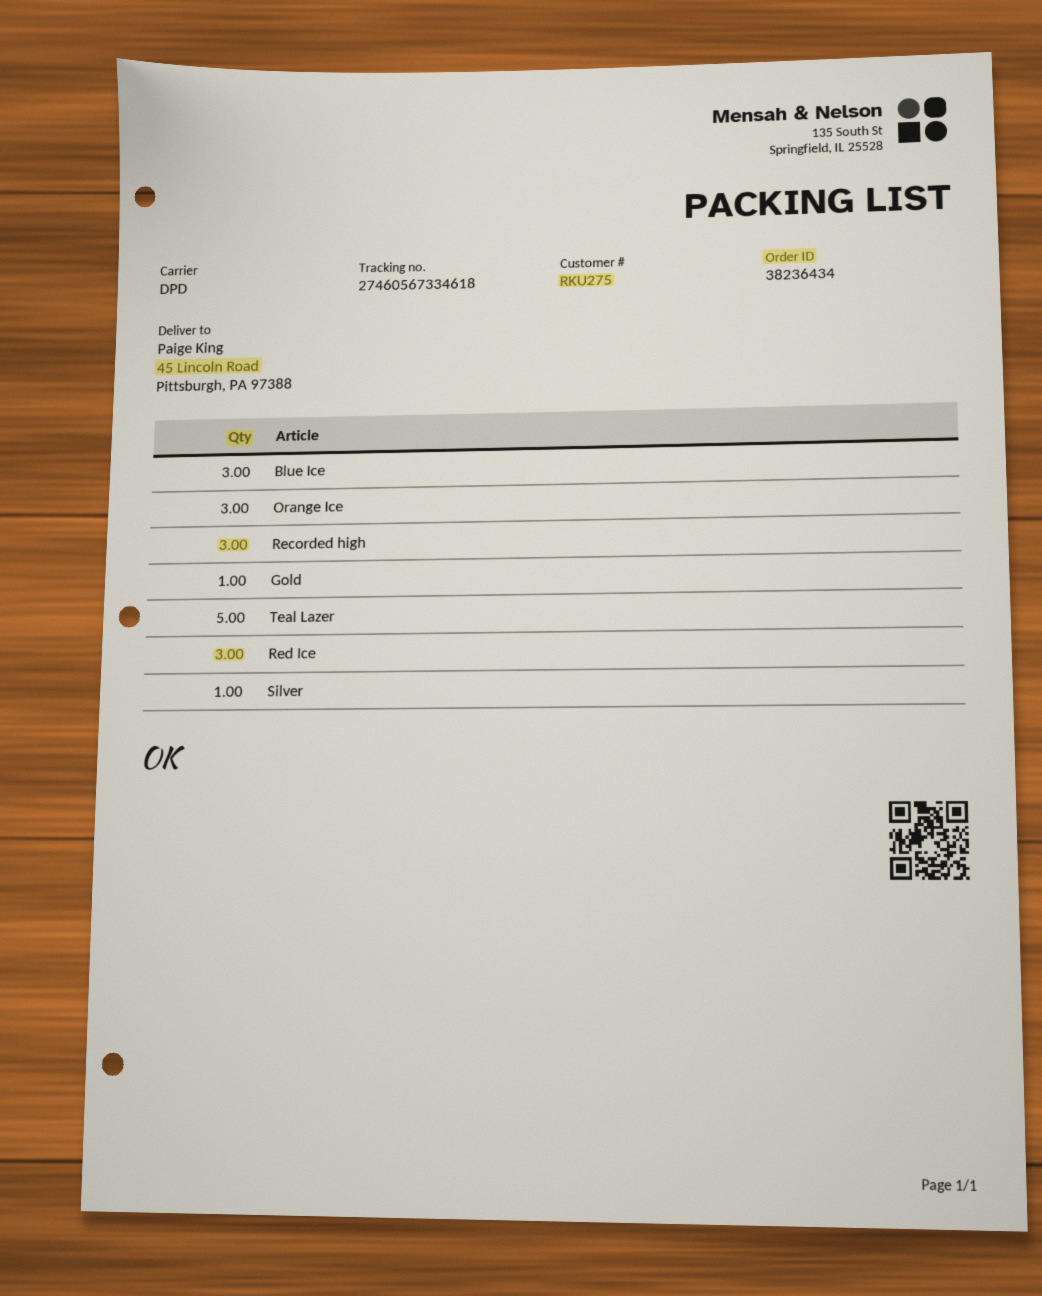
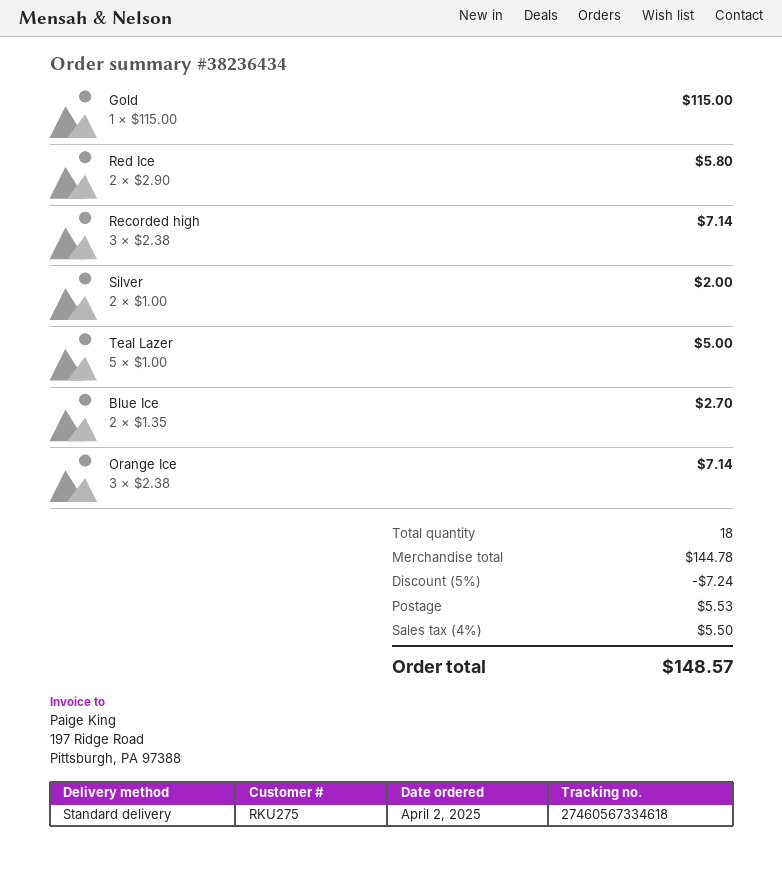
shipping method: DPD -> standard
Blue Ice: 3 -> 2
Red Ice: 3 -> 2
Silver: 1 -> 2

